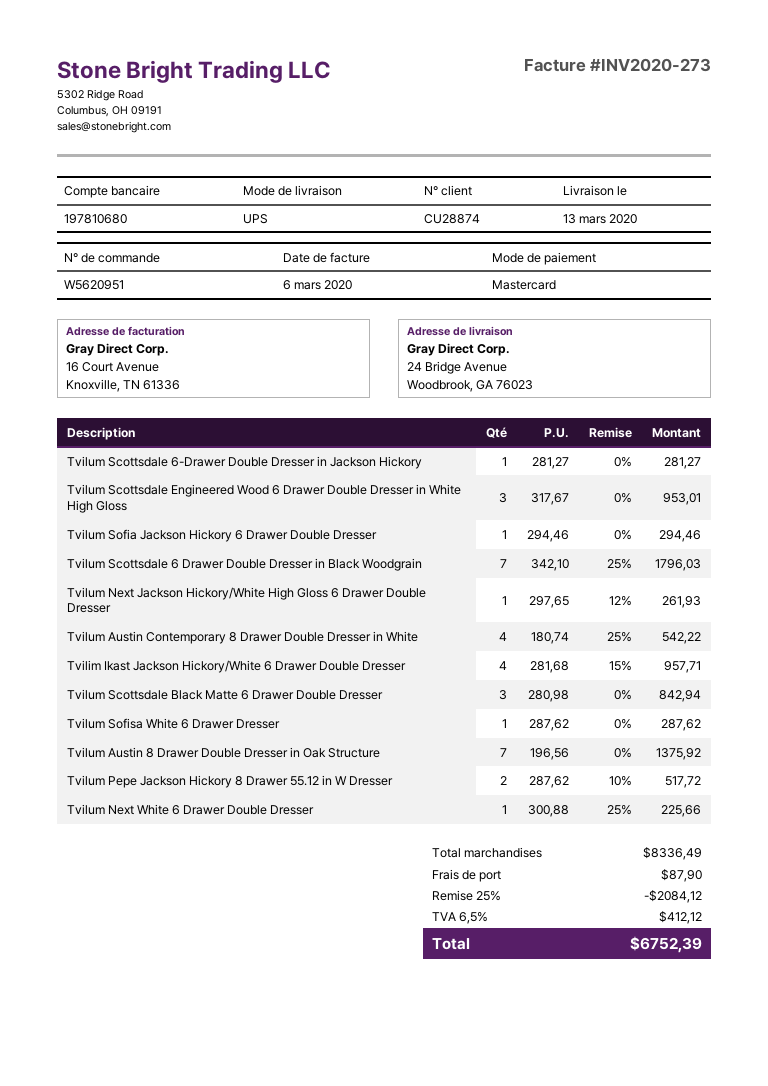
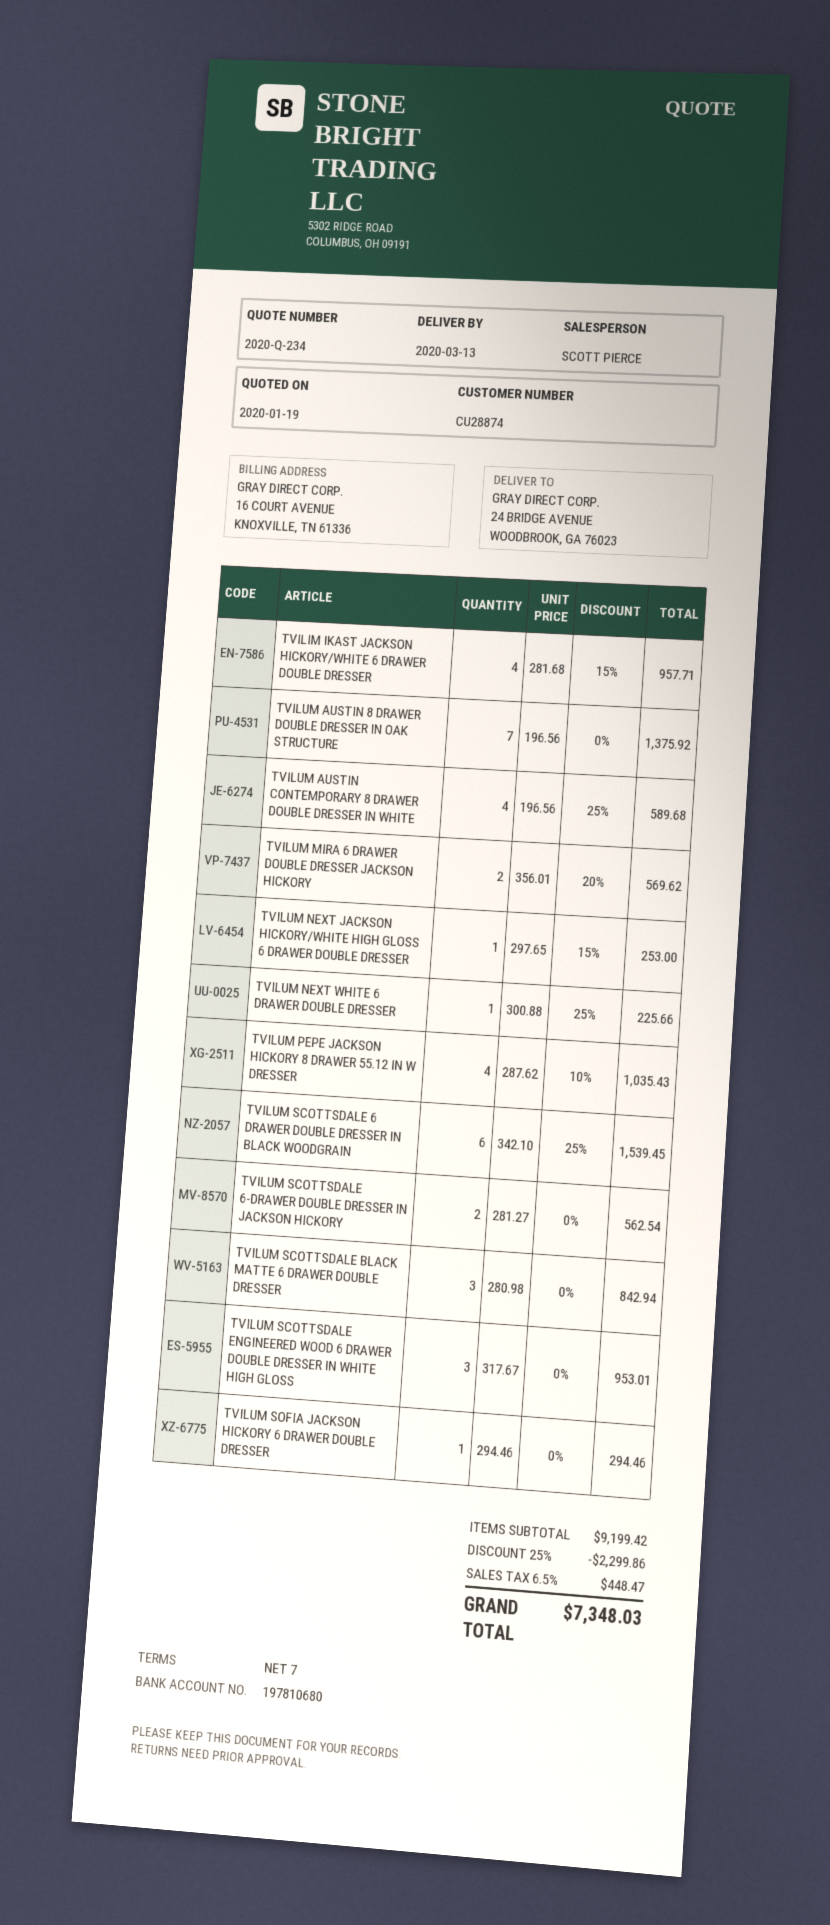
Tvilum Scottsdale 6-Drawer Double Dresser in Jackson Hickory: 1 x 281.27 = 281.27 -> 2 x 281.27 = 562.54
Tvilum Scottsdale 6 Drawer Double Dresser in Black Woodgrain: 7 x 342.10 - 25% = 1796.03 -> 6 x 342.10 - 25% = 1539.45
Tvilum Next Jackson Hickory/White High Gloss 6 Drawer Double Dresser: 1 x 297.65 - 12% = 261.93 -> 1 x 297.65 - 15% = 253.00
Tvilum Austin Contemporary 8 Drawer Double Dresser in White: 4 x 180.74 - 25% = 542.22 -> 4 x 196.56 - 25% = 589.68
Tvilum Sofisa White 6 Drawer Dresser: 1 x 287.62 = 287.62 -> none
Tvilum Pepe Jackson Hickory 8 Drawer 55.12 in W Dresser: 2 x 287.62 - 10% = 517.72 -> 4 x 287.62 - 10% = 1035.43
TVILUM MIRA 6 DRAWER DOUBLE DRESSER JACKSON HICKORY: none -> 2 x 356.01 - 20% = 569.62
subtotal: 8336.49 -> 9199.42
discount: 25% = 2084.12 -> 25% = 2299.86
shipping: 87.90 -> none
tax: 6.5% = 412.12 -> 6.5% = 448.47
total: 6752.39 -> 7348.03

